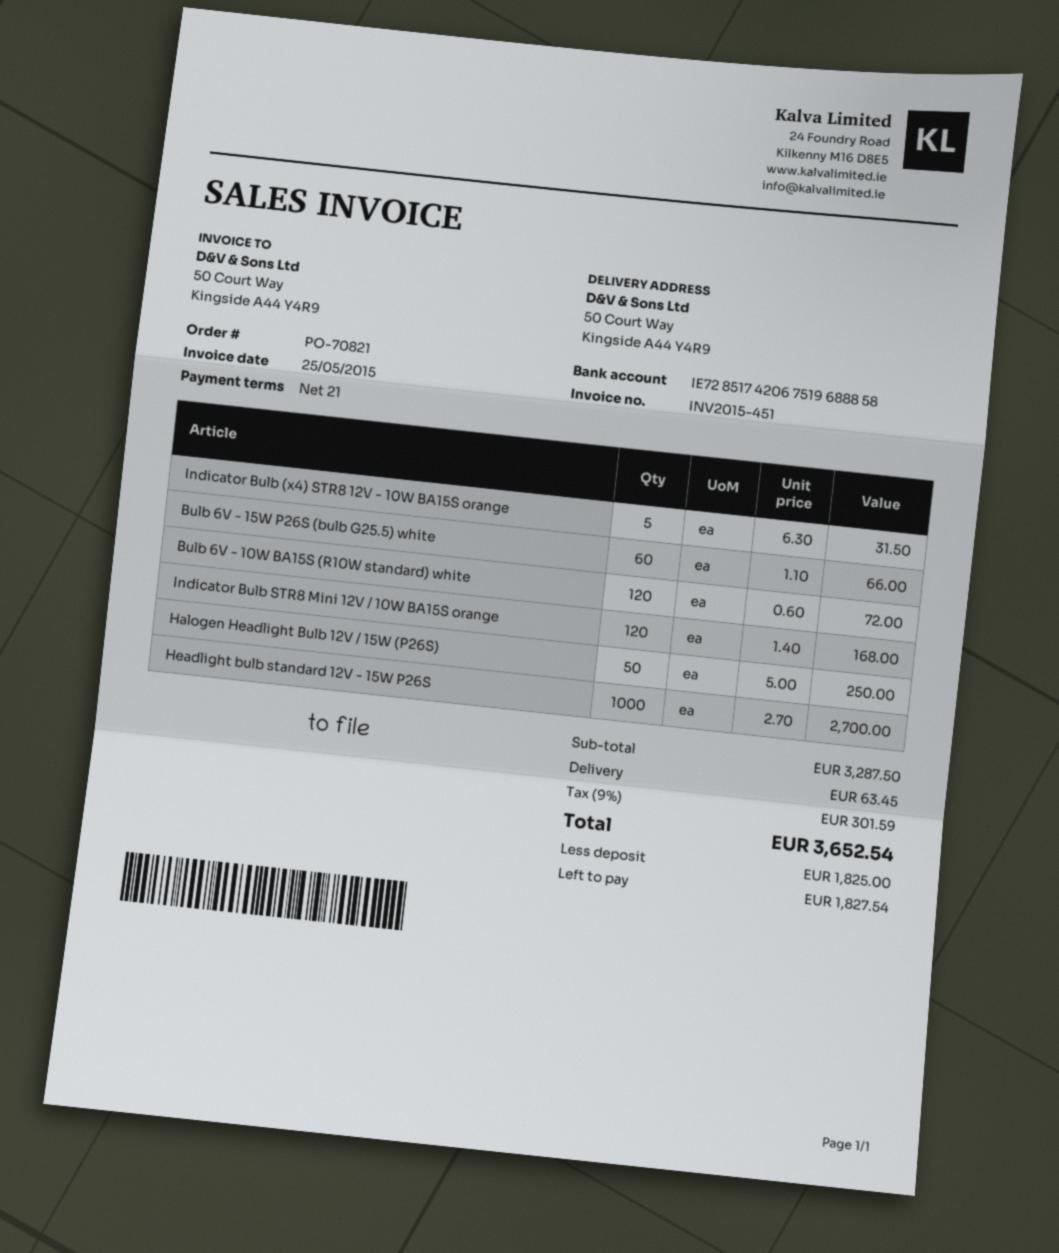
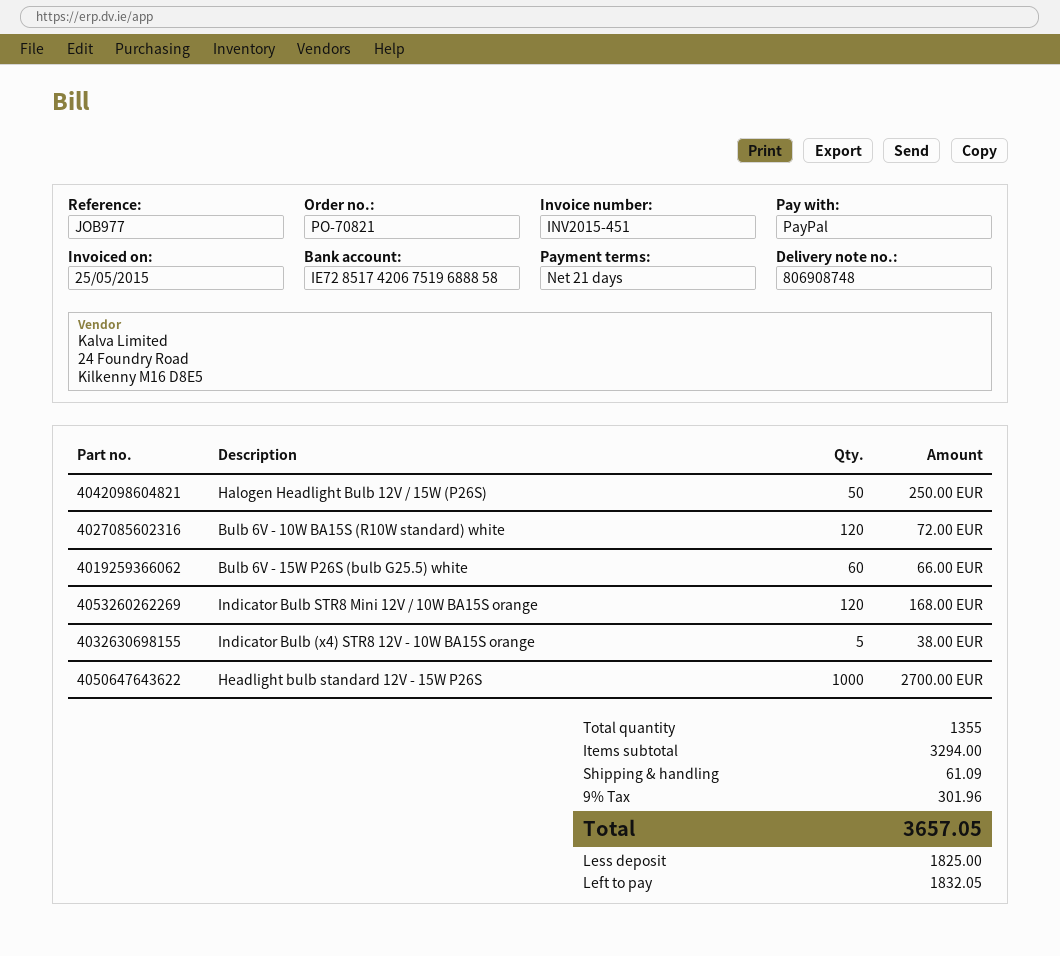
Indicator Bulb (x4) STR8 12V - 10W BA15S orange: 5 for 31.50 -> 5 for 38.00
subtotal: 3287.50 -> 3294.00
shipping: 63.45 -> 61.09
tax: 9% = 301.59 -> 9% = 301.96
total: 3652.54 -> 3657.05
balance: 1827.54 -> 1832.05

